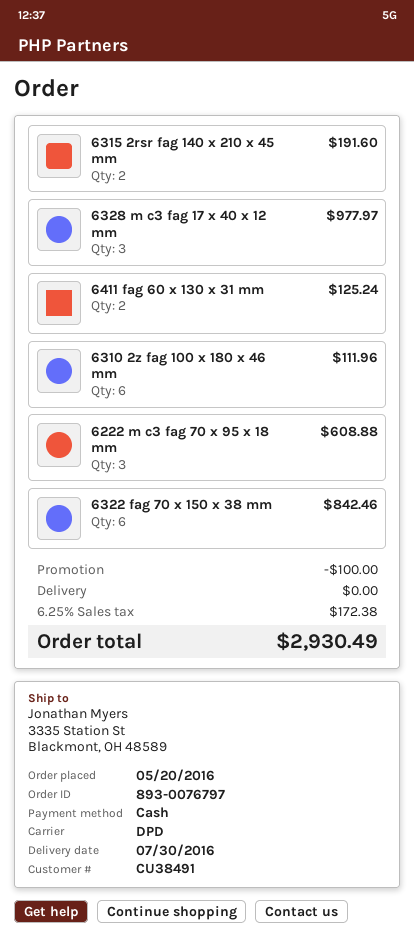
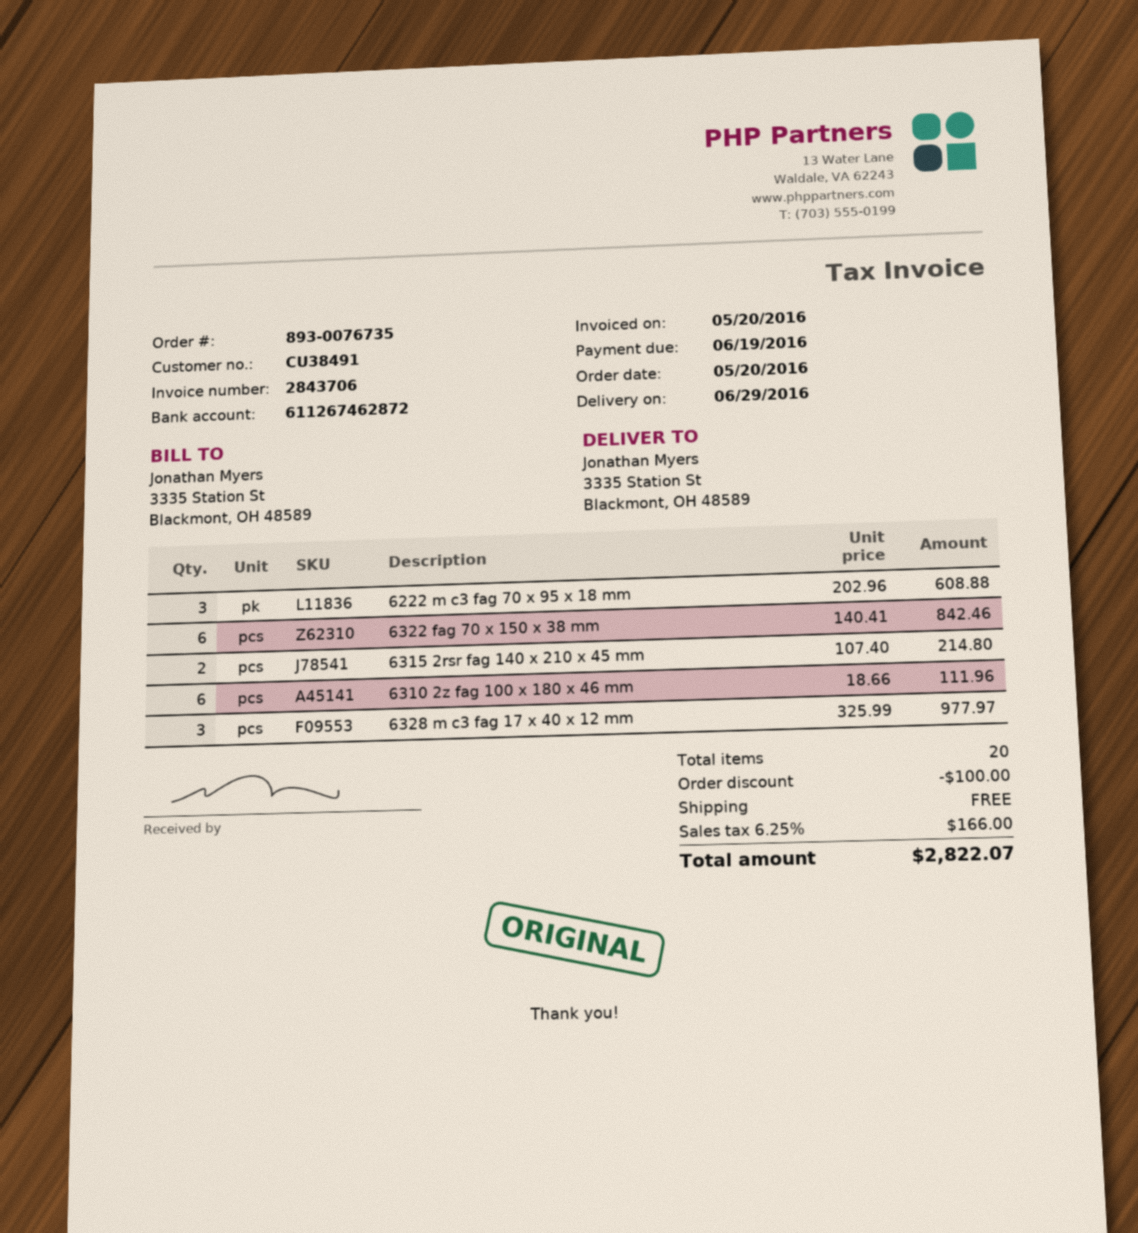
order number: 893-0076797 -> 893-0076735
delivery date: 2016-07-30 -> 2016-06-29
6315 2rsr fag 140 x 210 x 45 mm: 2 for 191.60 -> 2 for 214.80
6411 fag 60 x 130 x 31 mm: 2 for 125.24 -> none
tax: 6.25% = 172.38 -> 6.25% = 166.00
total: 2930.49 -> 2822.07

